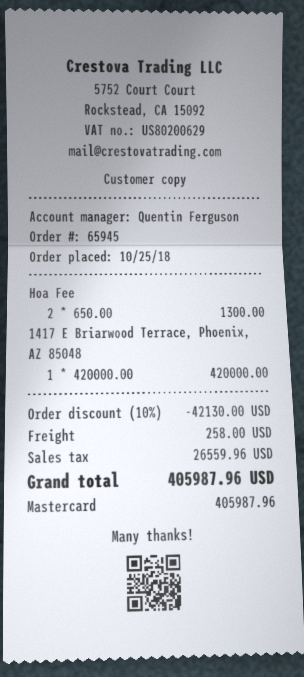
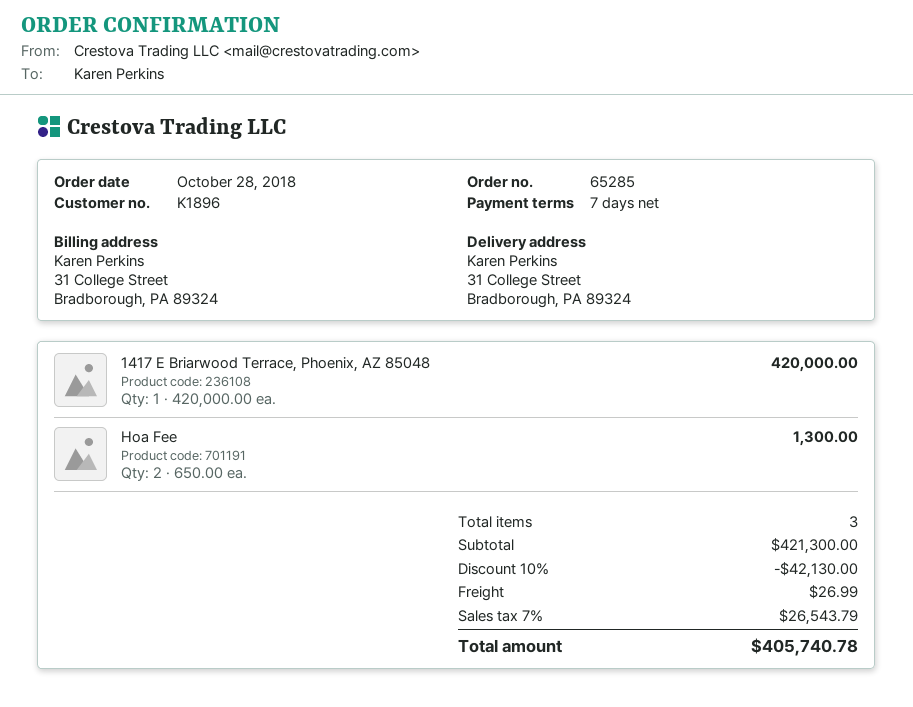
order number: 65945 -> 65285
order date: 2018-10-25 -> 2018-10-28
shipping: 258.00 -> 26.99
tax: 26559.96 -> 26543.79
total: 405987.96 -> 405740.78

